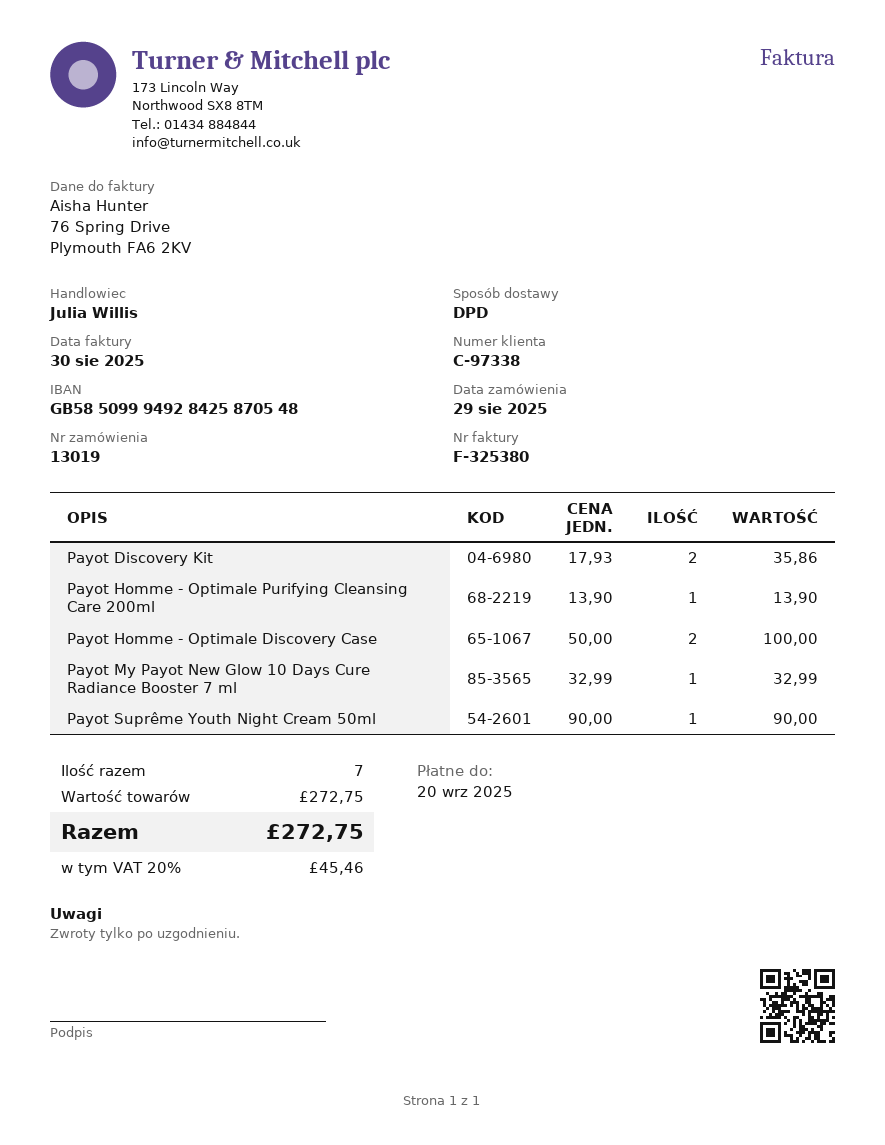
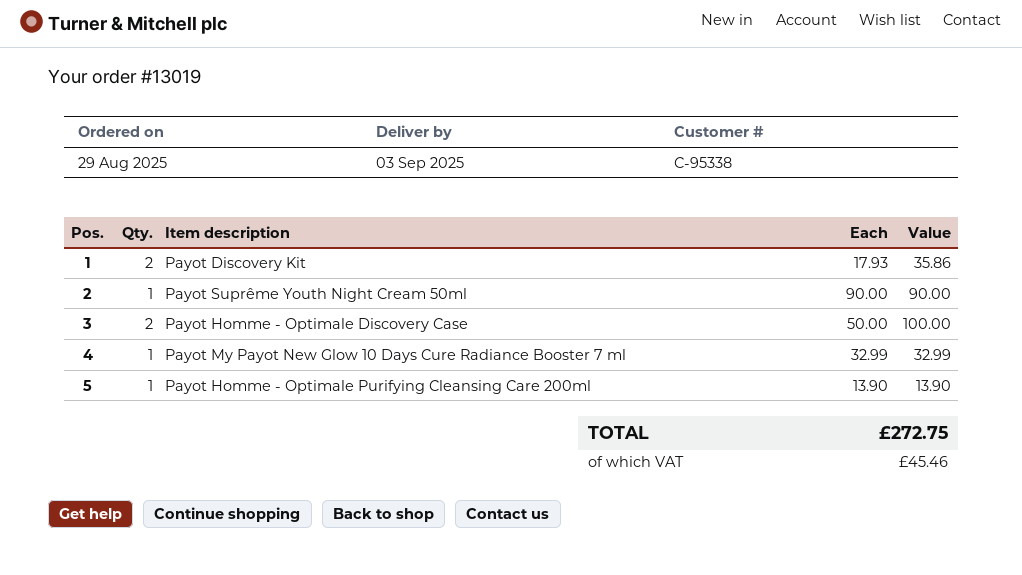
customer number: C-97338 -> C-95338

